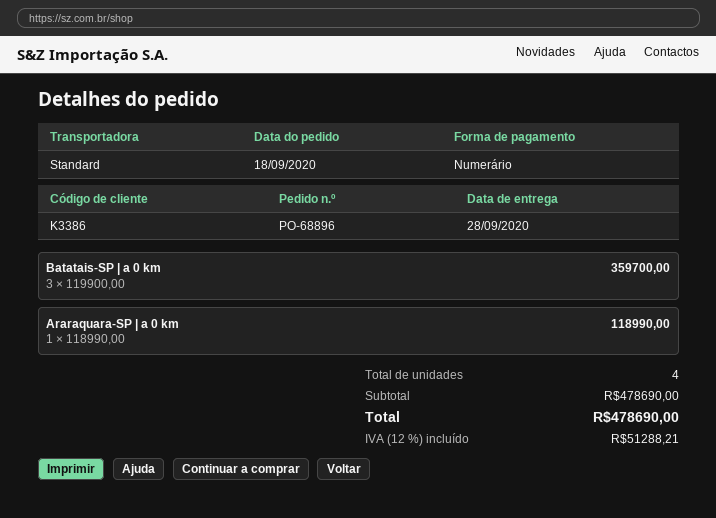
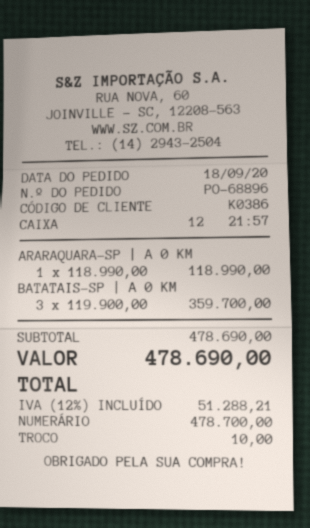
customer number: K3386 -> K0386

